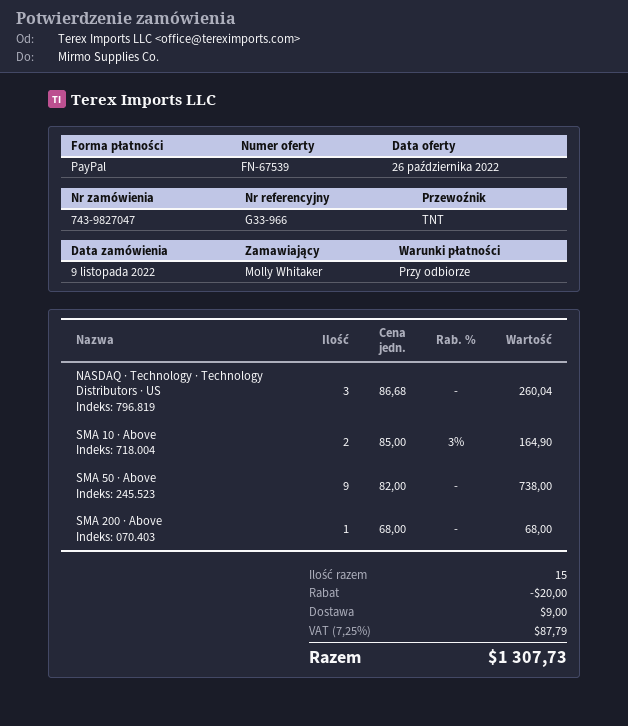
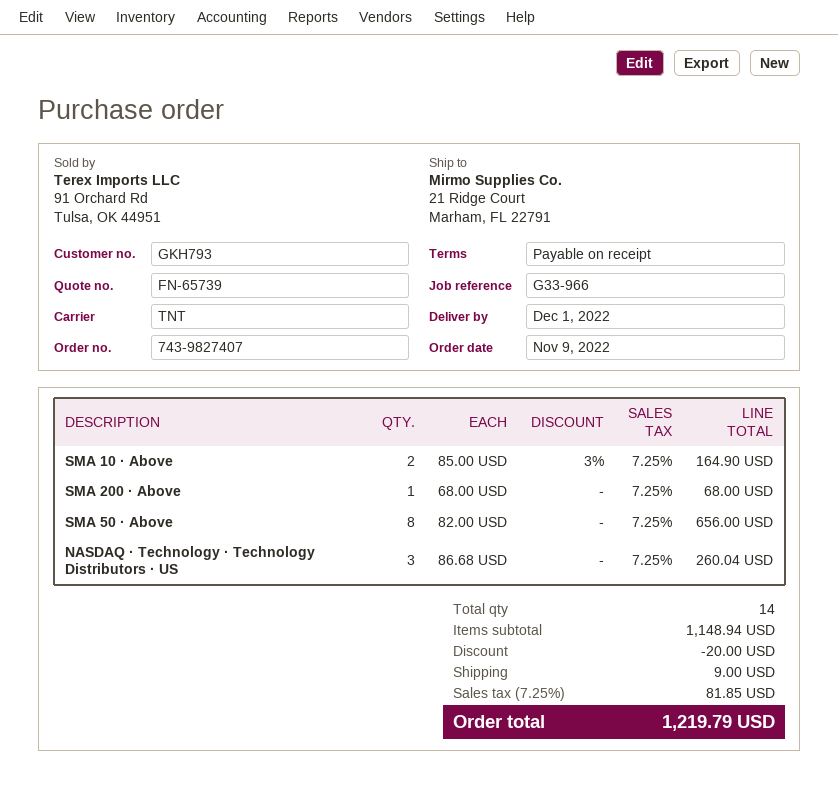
quote number: FN-67539 -> FN-65739
order number: 743-9827047 -> 743-9827407
SMA 50 · Above: 9 x 82.00 = 738.00 -> 8 x 82.00 = 656.00
total quantity: 15 -> 14
tax: 7.25% = 87.79 -> 7.25% = 81.85
total: 1307.73 -> 1219.79

